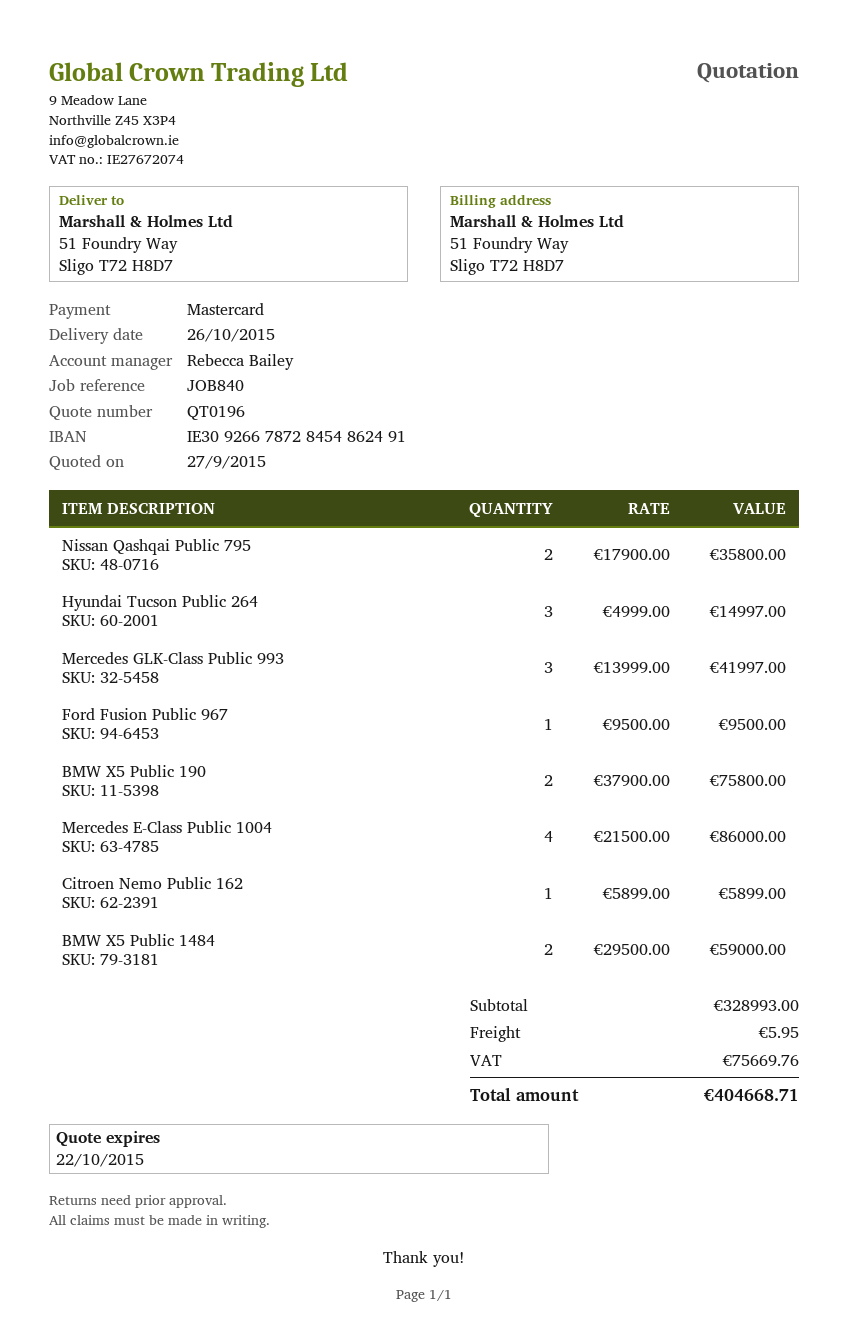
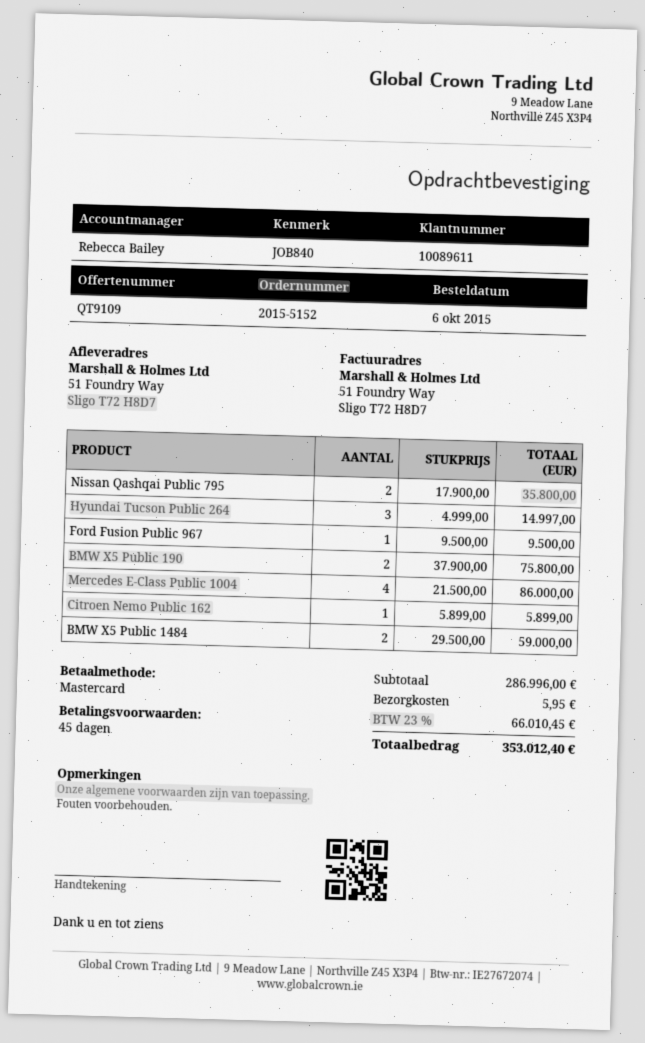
quote number: QT0196 -> QT9109
Mercedes GLK-Class Public 993: 3 x 13999.00 = 41997.00 -> none
subtotal: 328993.00 -> 286996.00
tax: 75669.76 -> 66010.45
total: 404668.71 -> 353012.40

